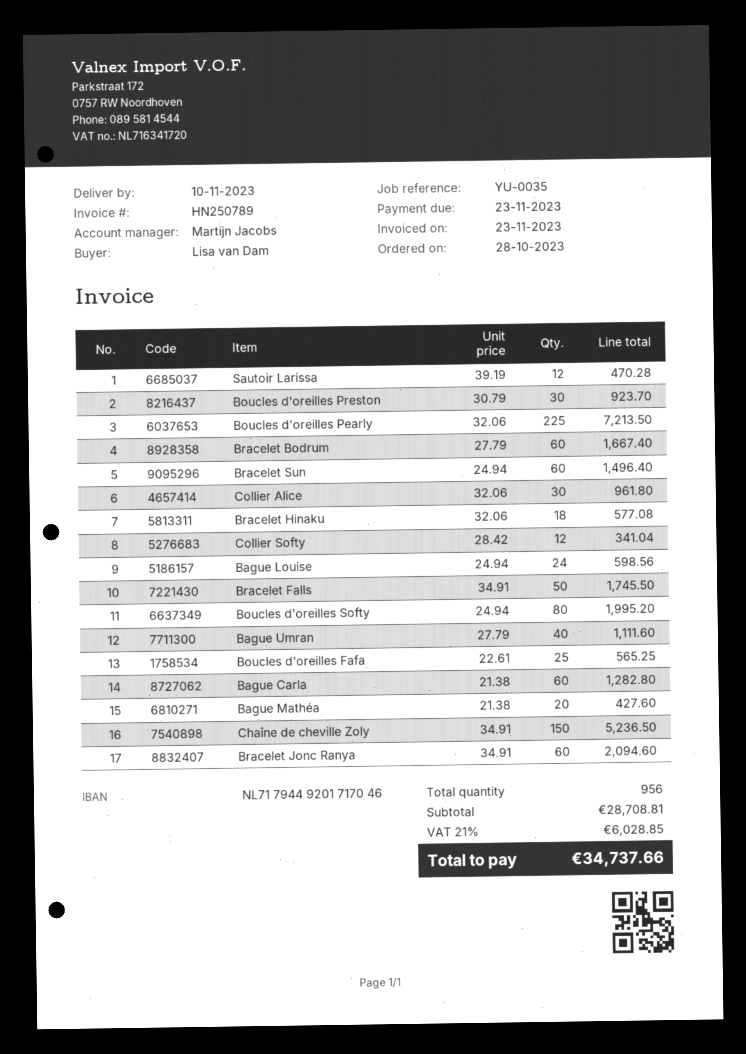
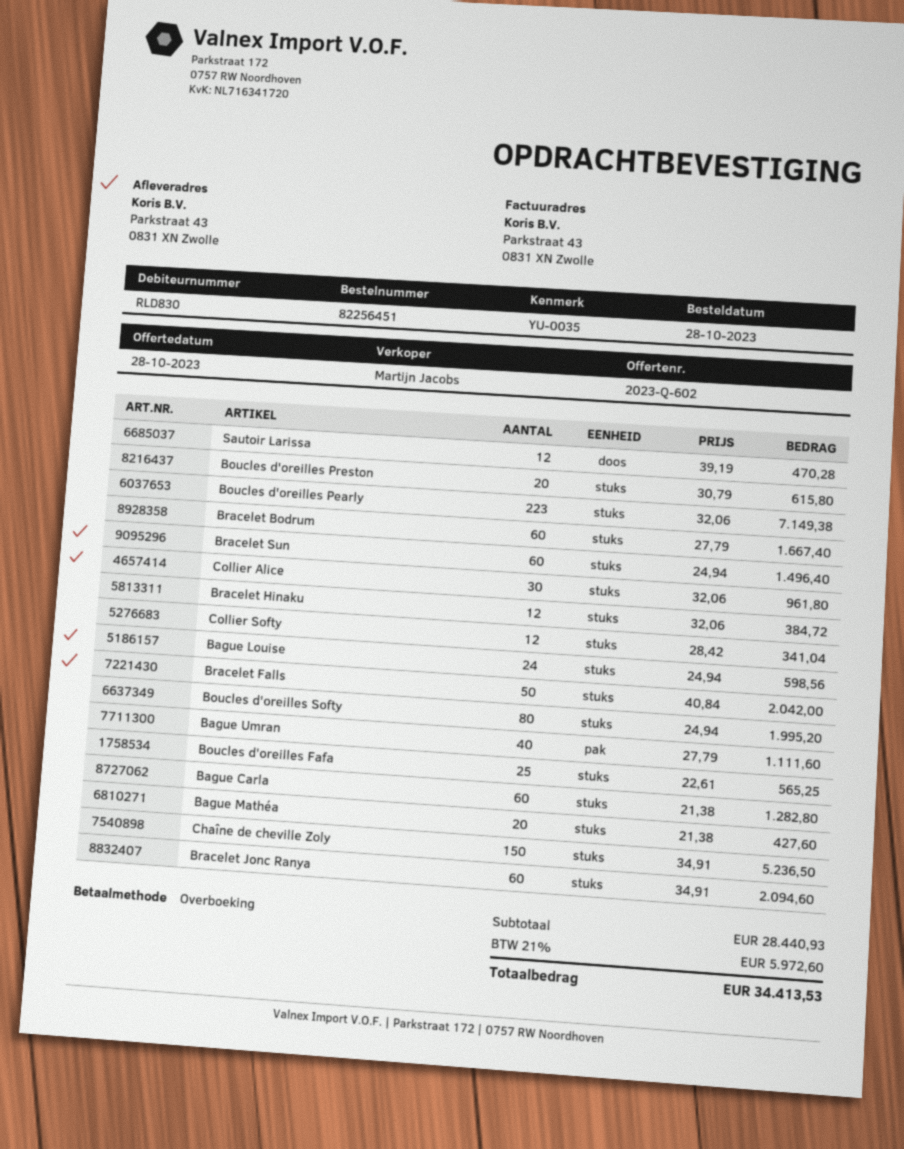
Boucles d'oreilles Preston: 30 x 30.79 = 923.70 -> 20 x 30.79 = 615.80
Boucles d'oreilles Pearly: 225 x 32.06 = 7213.50 -> 223 x 32.06 = 7149.38
Bracelet Hinaku: 18 x 32.06 = 577.08 -> 12 x 32.06 = 384.72
Bracelet Falls: 50 x 34.91 = 1745.50 -> 50 x 40.84 = 2042.00
subtotal: 28708.81 -> 28440.93
tax: 21% = 6028.85 -> 21% = 5972.60
total: 34737.66 -> 34413.53

